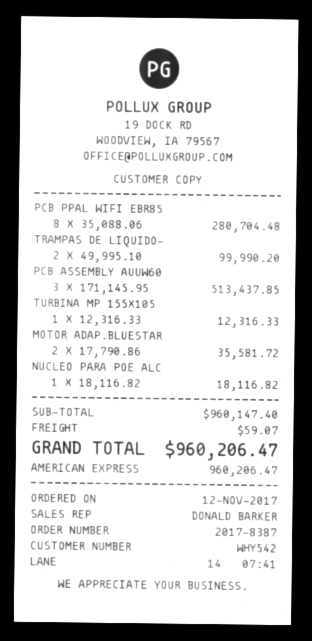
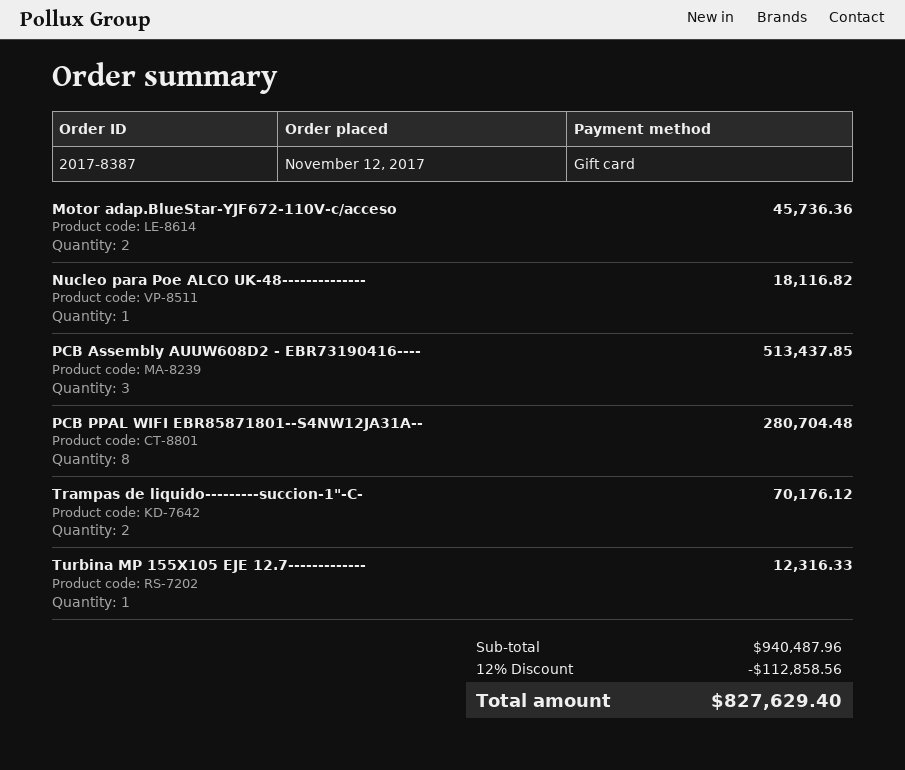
payment method: American Express -> gift card
TRAMPAS DE LIQUIDO-: 2 for 99990.20 -> 2 for 70176.12
MOTOR ADAP.BLUESTAR: 2 for 35581.72 -> 2 for 45736.36
subtotal: 960147.40 -> 940487.96
discount: none -> 12% = 112858.56
shipping: 59.07 -> none
total: 960206.47 -> 827629.40

